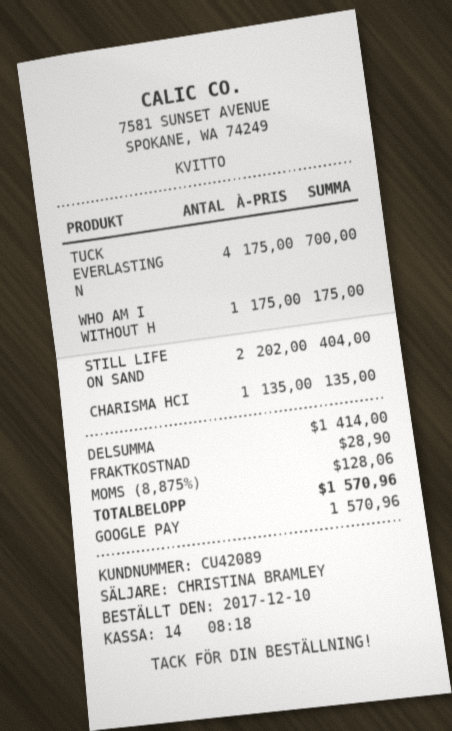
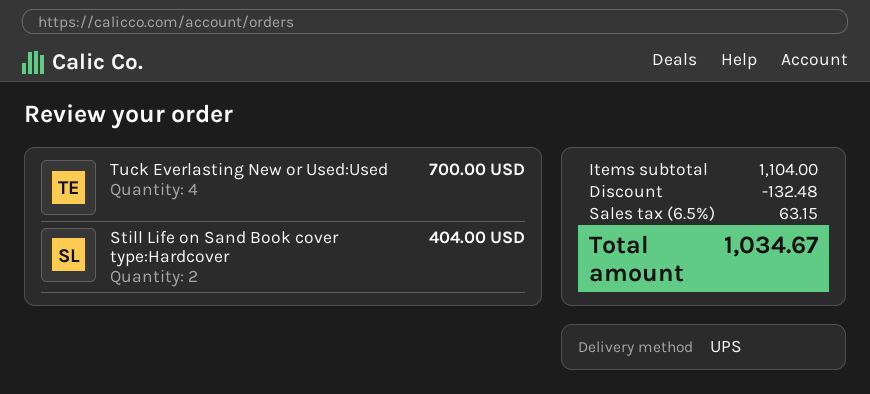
WHO AM I WITHOUT H: 1 for 175.00 -> none
CHARISMA HCI: 1 for 135.00 -> none
subtotal: 1414.00 -> 1104.00
discount: none -> 132.48
shipping: 28.90 -> none
tax: 8.875% = 128.06 -> 6.5% = 63.15
total: 1570.96 -> 1034.67

